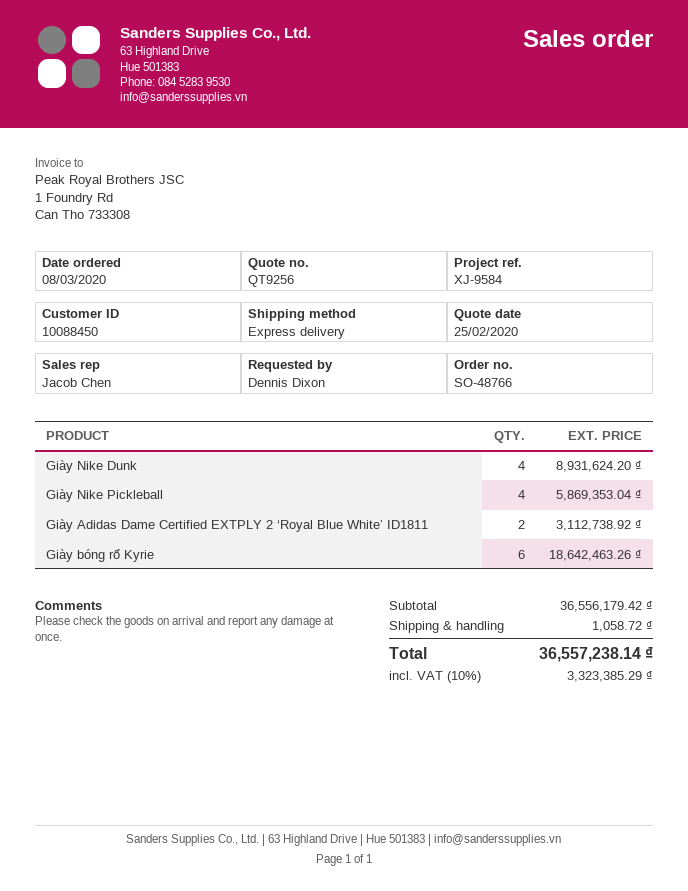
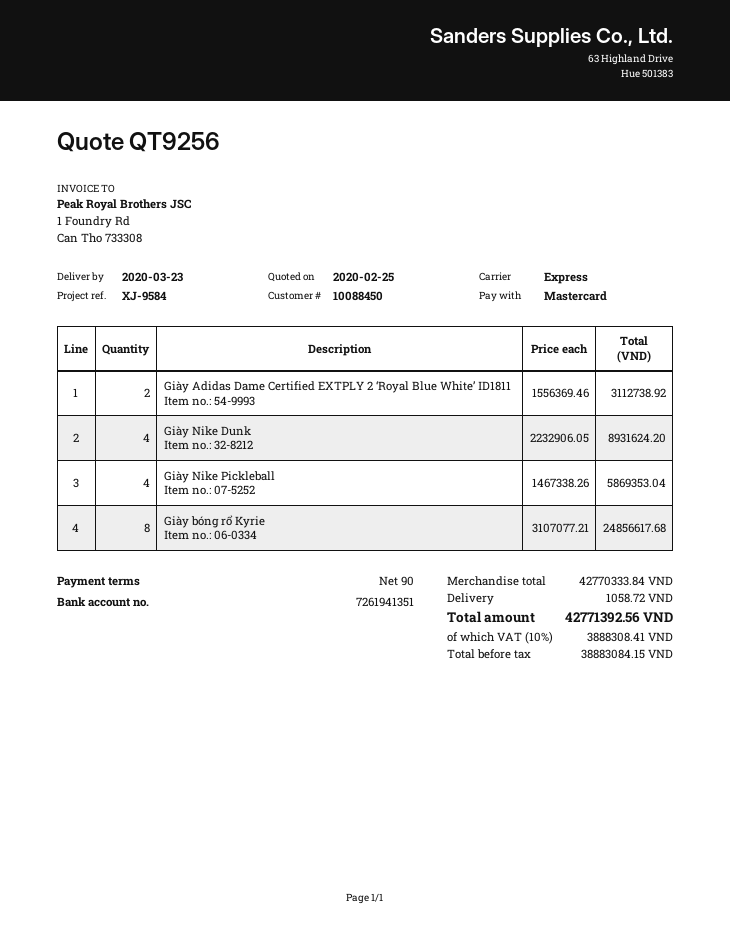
Giày bóng rổ Kyrie: 6 for 18642463.26 -> 8 for 24856617.68
subtotal: 36556179.42 -> 42770333.84
tax: 10% = 3323385.29 -> 10% = 3888308.41
total: 36557238.14 -> 42771392.56

